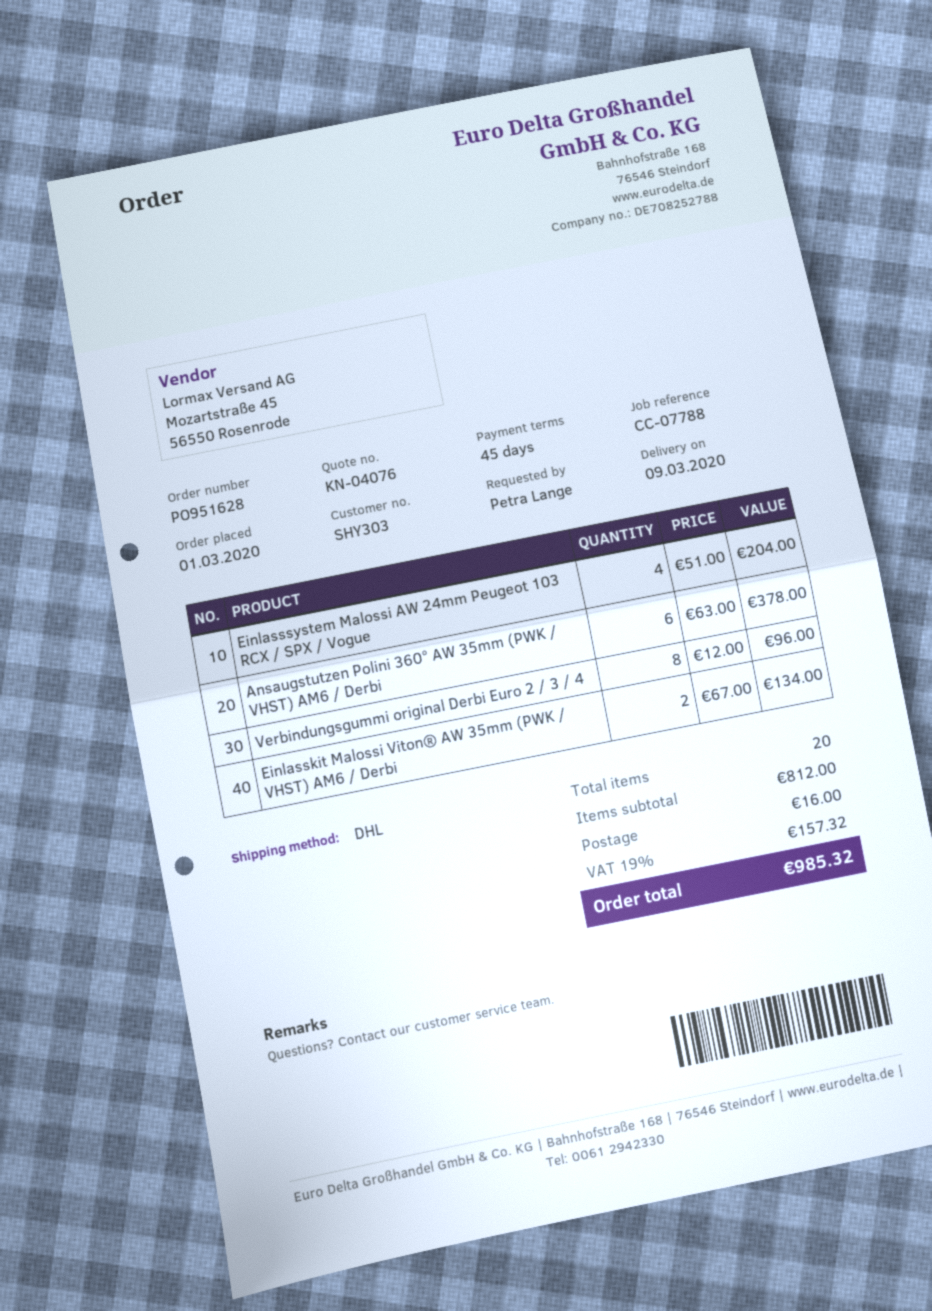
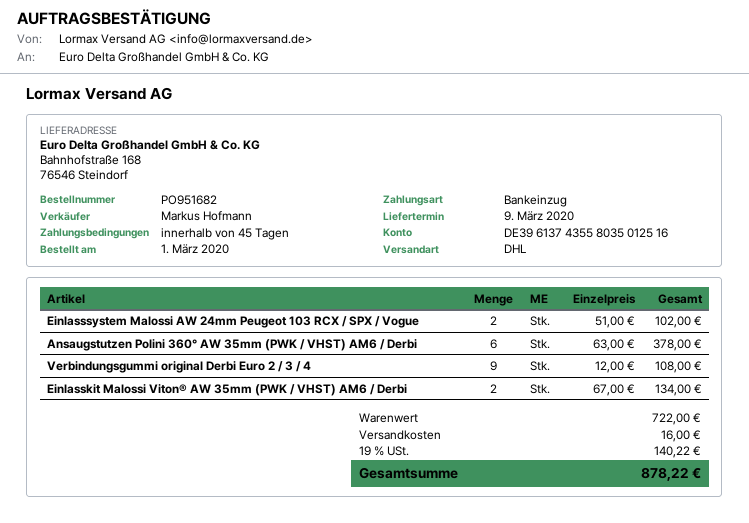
order number: PO951628 -> PO951682
Einlasssystem Malossi AW 24mm Peugeot 103 RCX / SPX / Vogue: 4 x 51.00 = 204.00 -> 2 x 51.00 = 102.00
Verbindungsgummi original Derbi Euro 2 / 3 / 4: 8 x 12.00 = 96.00 -> 9 x 12.00 = 108.00
subtotal: 812.00 -> 722.00
tax: 19% = 157.32 -> 19% = 140.22
total: 985.32 -> 878.22

